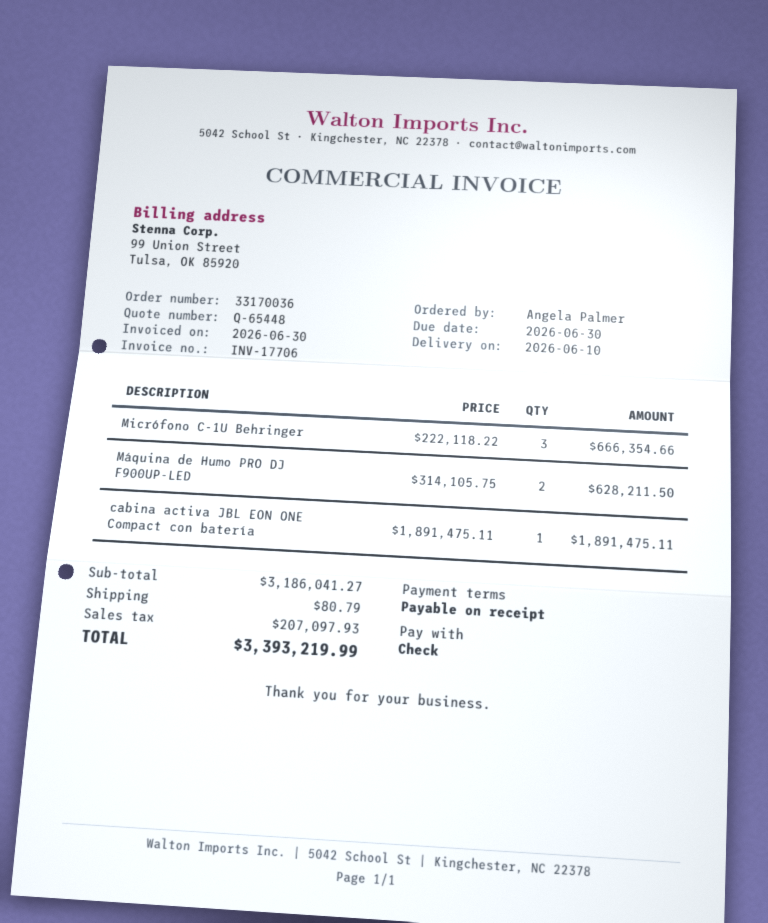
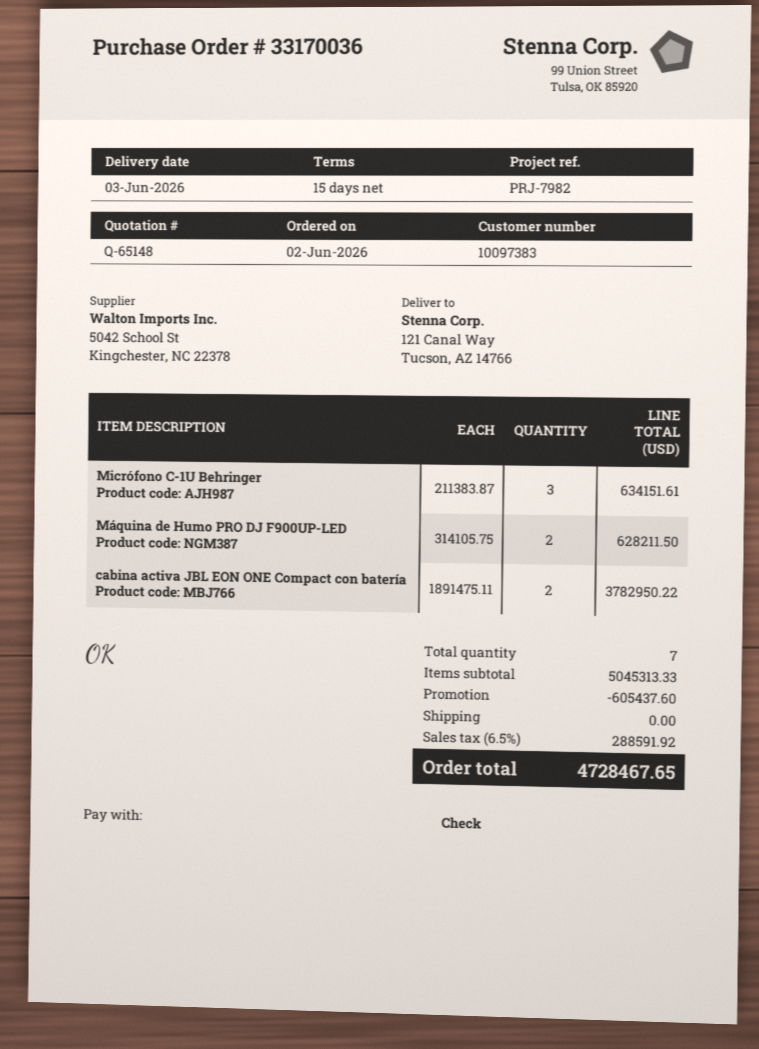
quote number: Q-65448 -> Q-65148
delivery date: 2026-06-10 -> 2026-06-03
payment terms: on receipt -> 15 days
Micrófono C-1U Behringer: 3 x 222118.22 = 666354.66 -> 3 x 211383.87 = 634151.61
cabina activa JBL EON ONE Compact con batería: 1 x 1891475.11 = 1891475.11 -> 2 x 1891475.11 = 3782950.22
subtotal: 3186041.27 -> 5045313.33
discount: none -> 605437.60
shipping: 80.79 -> 0.00
tax: 207097.93 -> 288591.92
total: 3393219.99 -> 4728467.65

